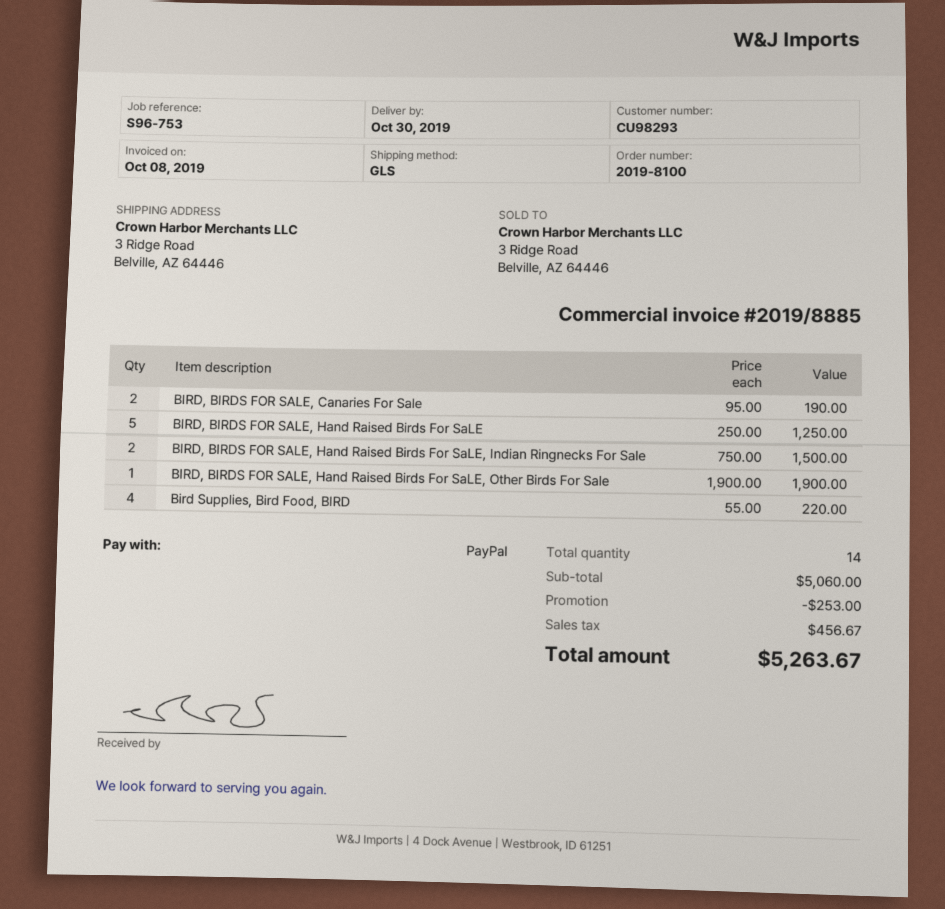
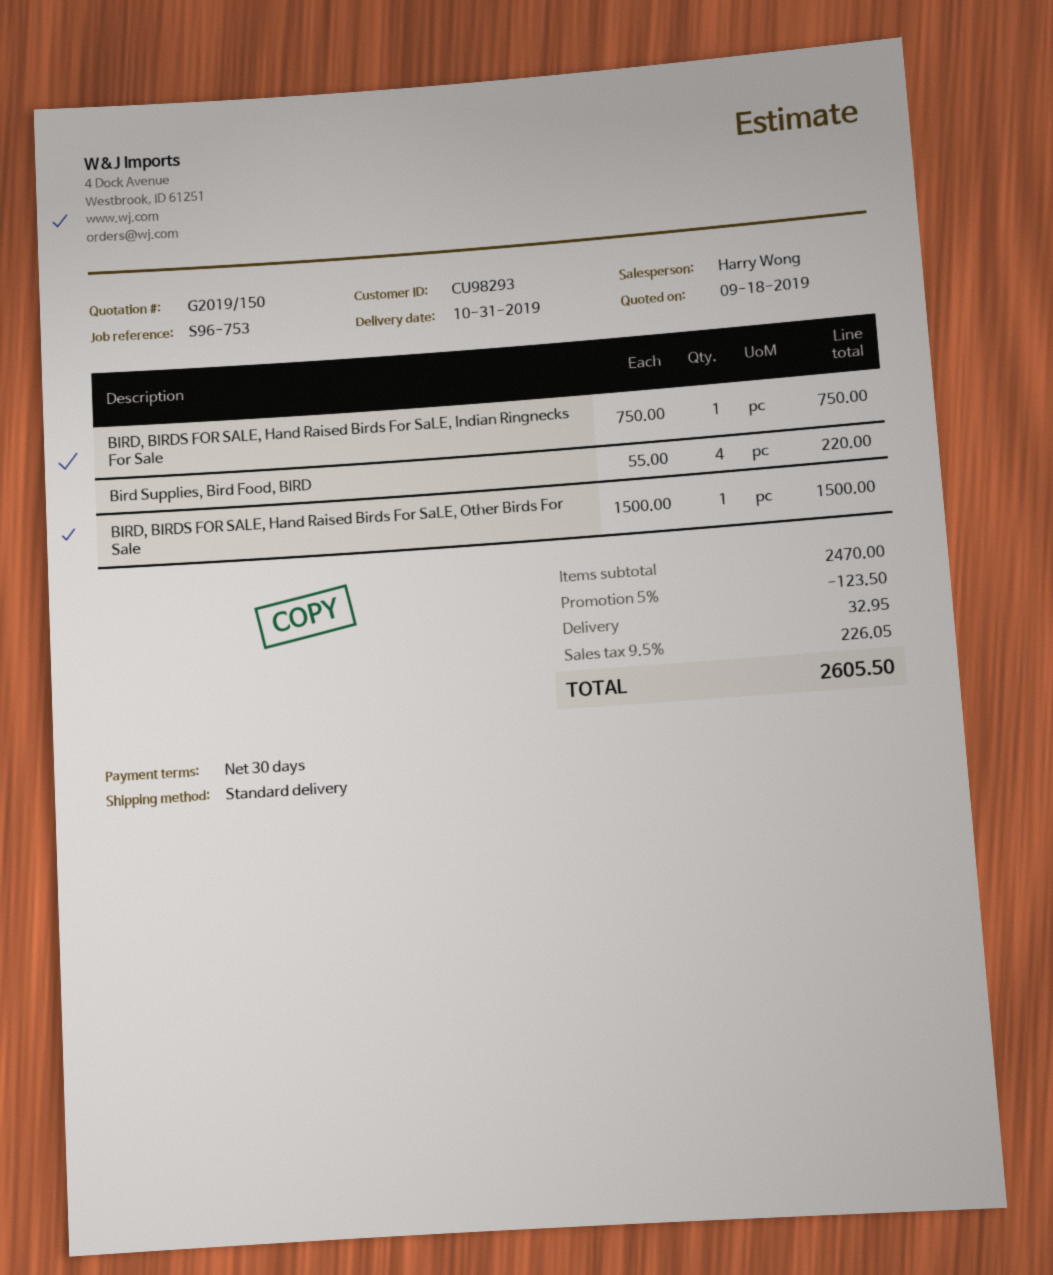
delivery date: 2019-10-30 -> 2019-10-31
shipping method: GLS -> standard
BIRD, BIRDS FOR SALE, Canaries For Sale: 2 x 95.00 = 190.00 -> none
BIRD, BIRDS FOR SALE, Hand Raised Birds For SaLE: 5 x 250.00 = 1250.00 -> none
BIRD, BIRDS FOR SALE, Hand Raised Birds For SaLE, Indian Ringnecks For Sale: 2 x 750.00 = 1500.00 -> 1 x 750.00 = 750.00
BIRD, BIRDS FOR SALE, Hand Raised Birds For SaLE, Other Birds For Sale: 1 x 1900.00 = 1900.00 -> 1 x 1500.00 = 1500.00
subtotal: 5060.00 -> 2470.00
discount: 253.00 -> 123.50
shipping: none -> 32.95
tax: 456.67 -> 226.05
total: 5263.67 -> 2605.50

